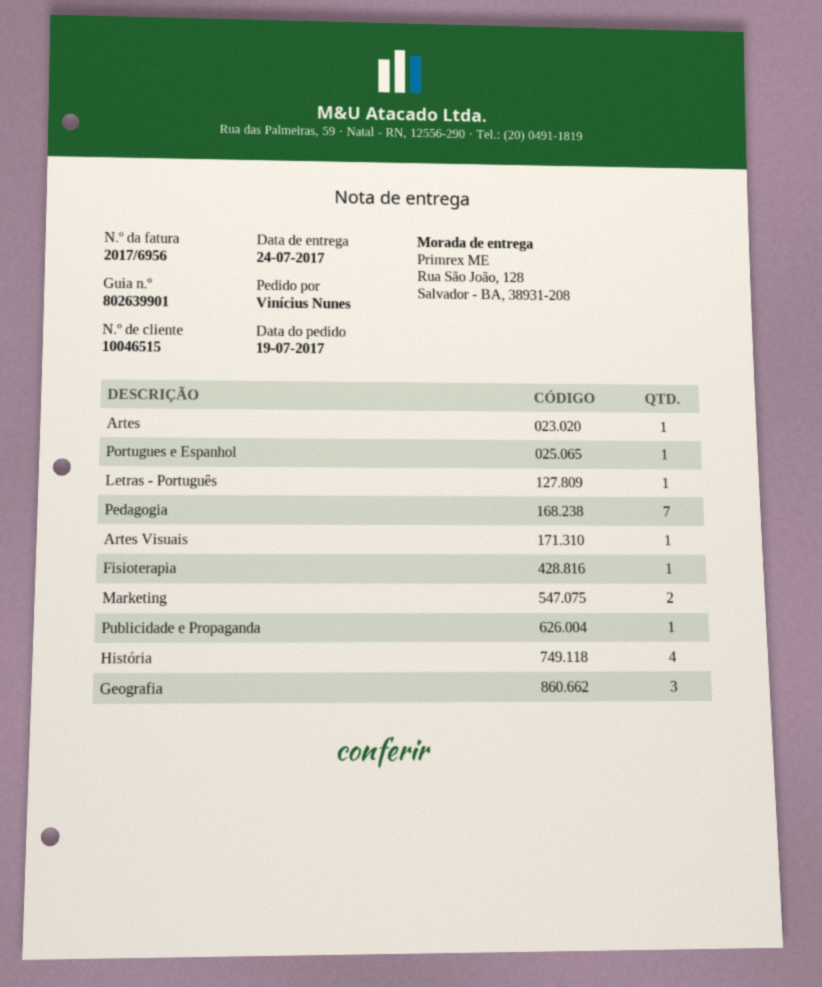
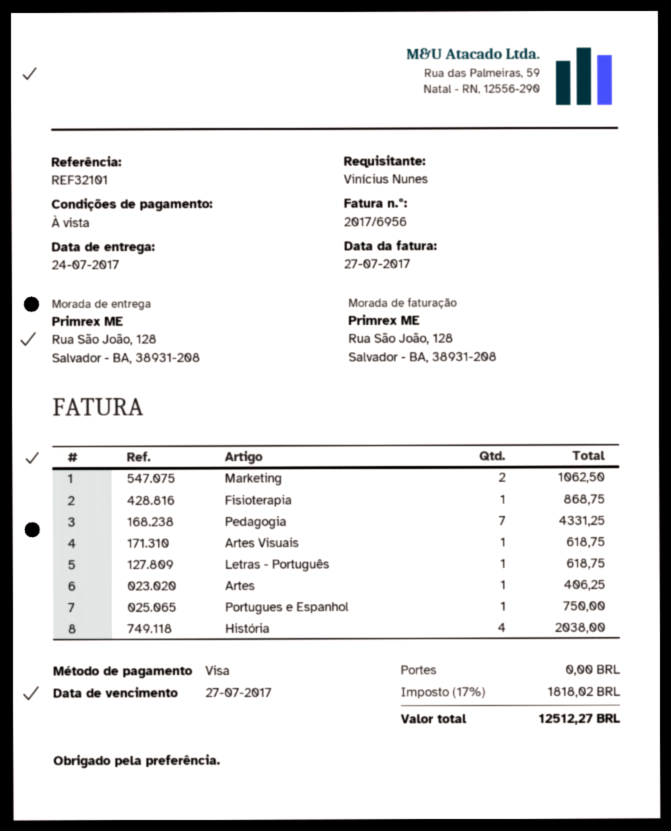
Publicidade e Propaganda: 1 -> none
Geografia: 3 -> none

